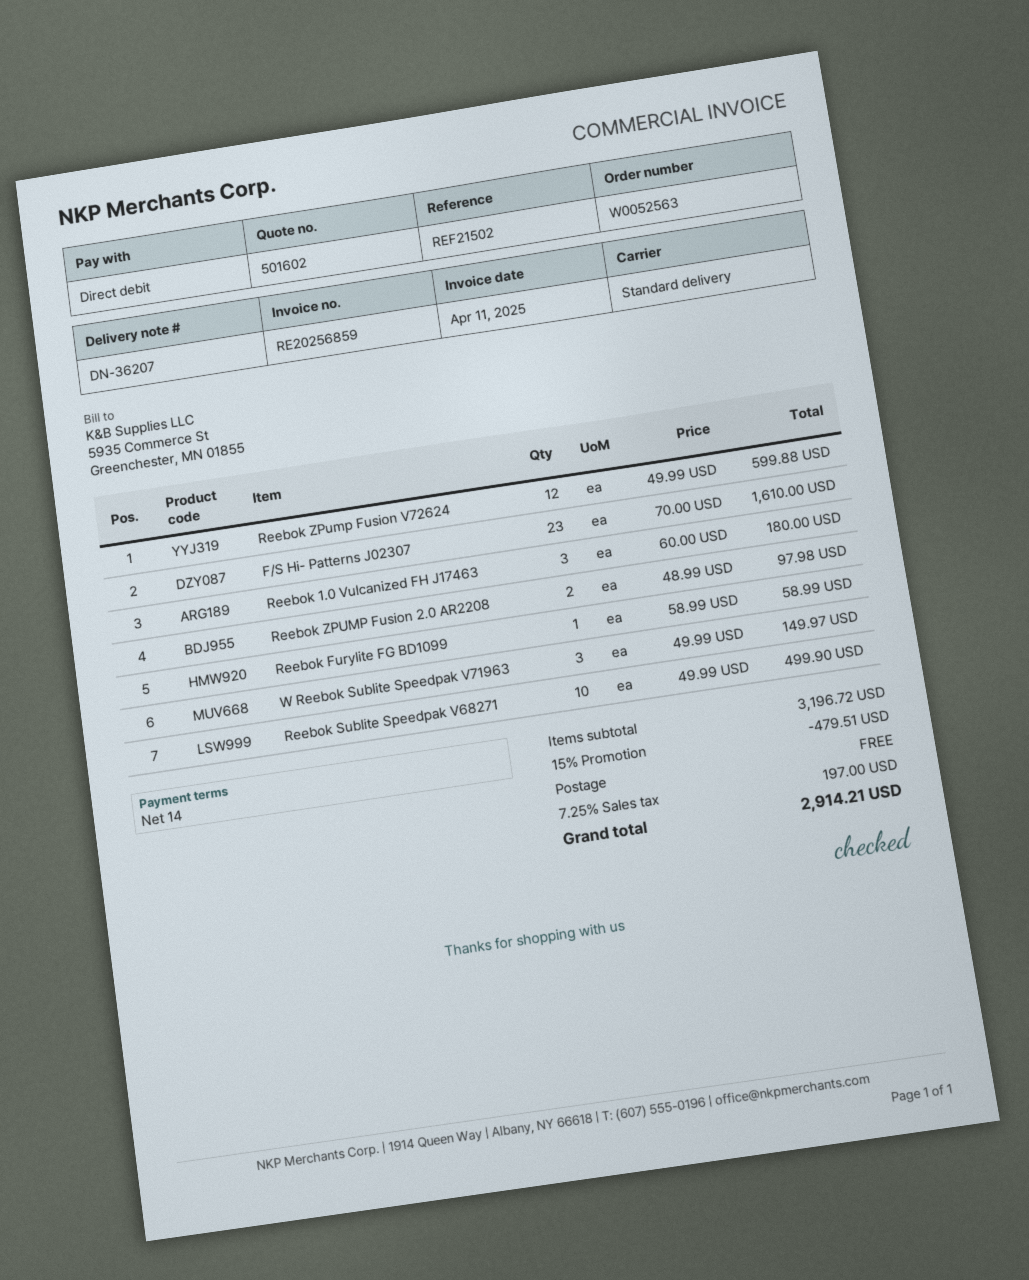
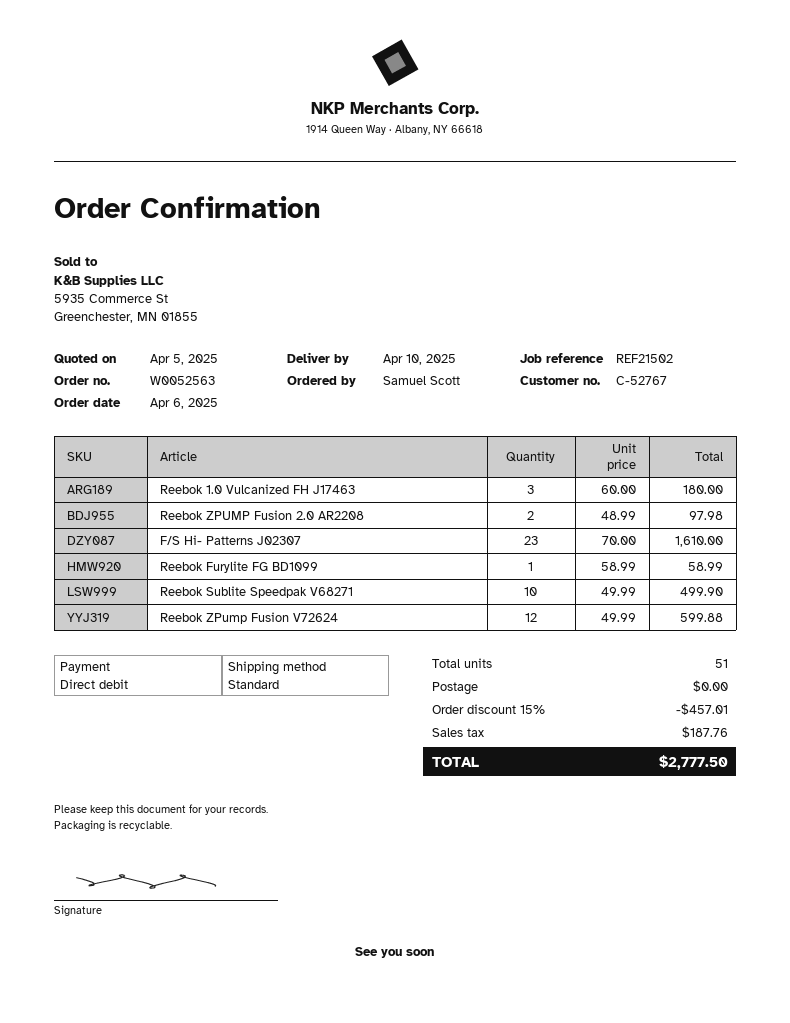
W Reebok Sublite Speedpak V71963: 3 x 49.99 = 149.97 -> none
discount: 15% = 479.51 -> 15% = 457.01
tax: 197.00 -> 187.76
total: 2914.21 -> 2777.50

